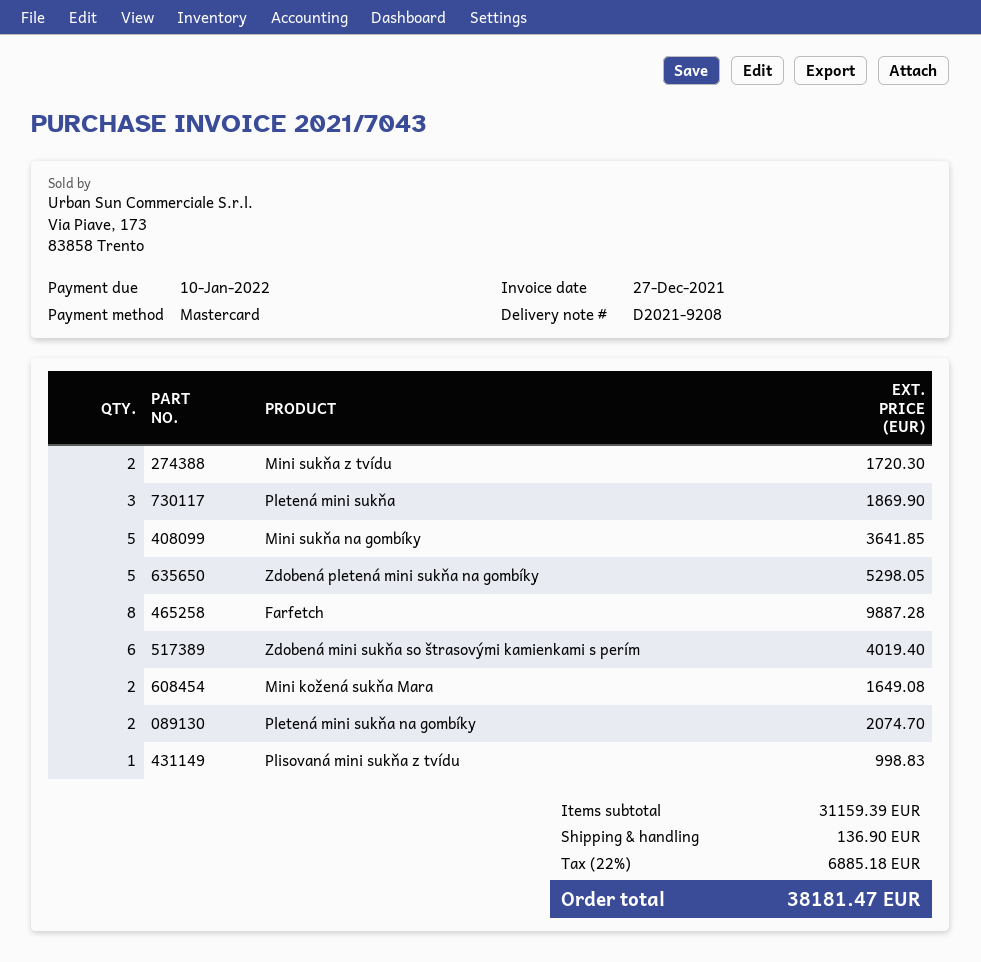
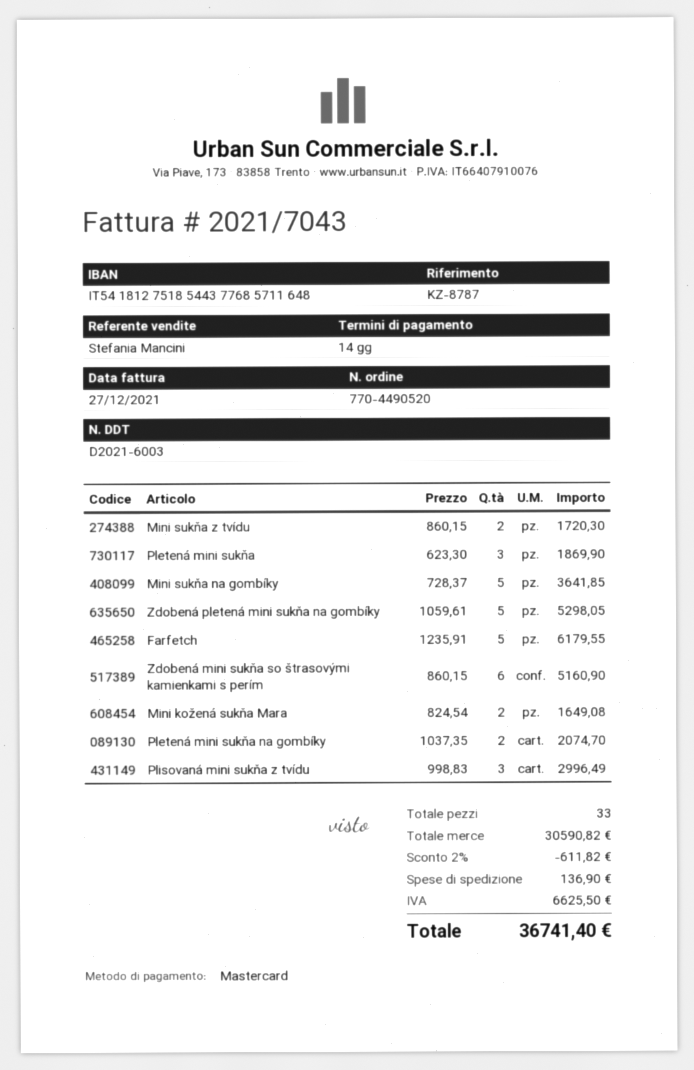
delivery note number: D2021-9208 -> D2021-6003
Farfetch: 8 for 9887.28 -> 5 for 6179.55
Zdobená mini sukňa so štrasovými kamienkami s perím: 6 for 4019.40 -> 6 for 5160.90
Plisovaná mini sukňa z tvídu: 1 for 998.83 -> 3 for 2996.49
subtotal: 31159.39 -> 30590.82
discount: none -> 2% = 611.82
tax: 6885.18 -> 6625.50
total: 38181.47 -> 36741.40

